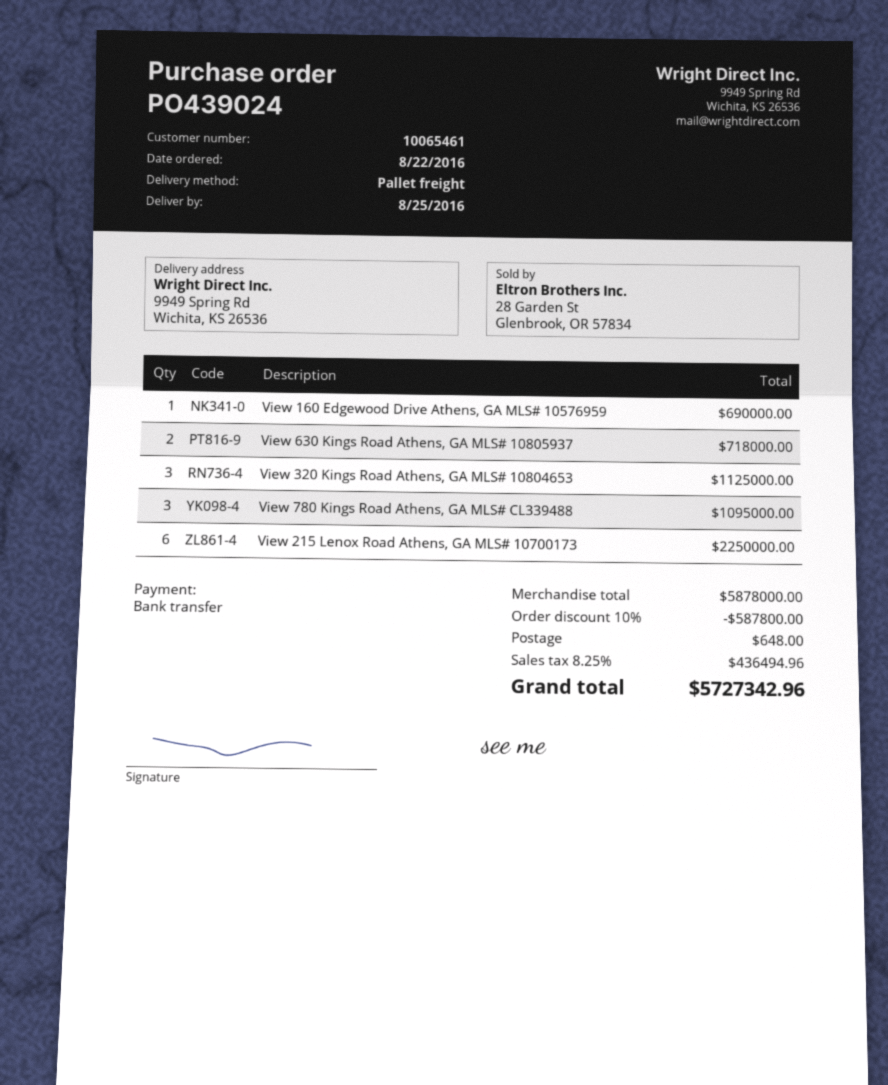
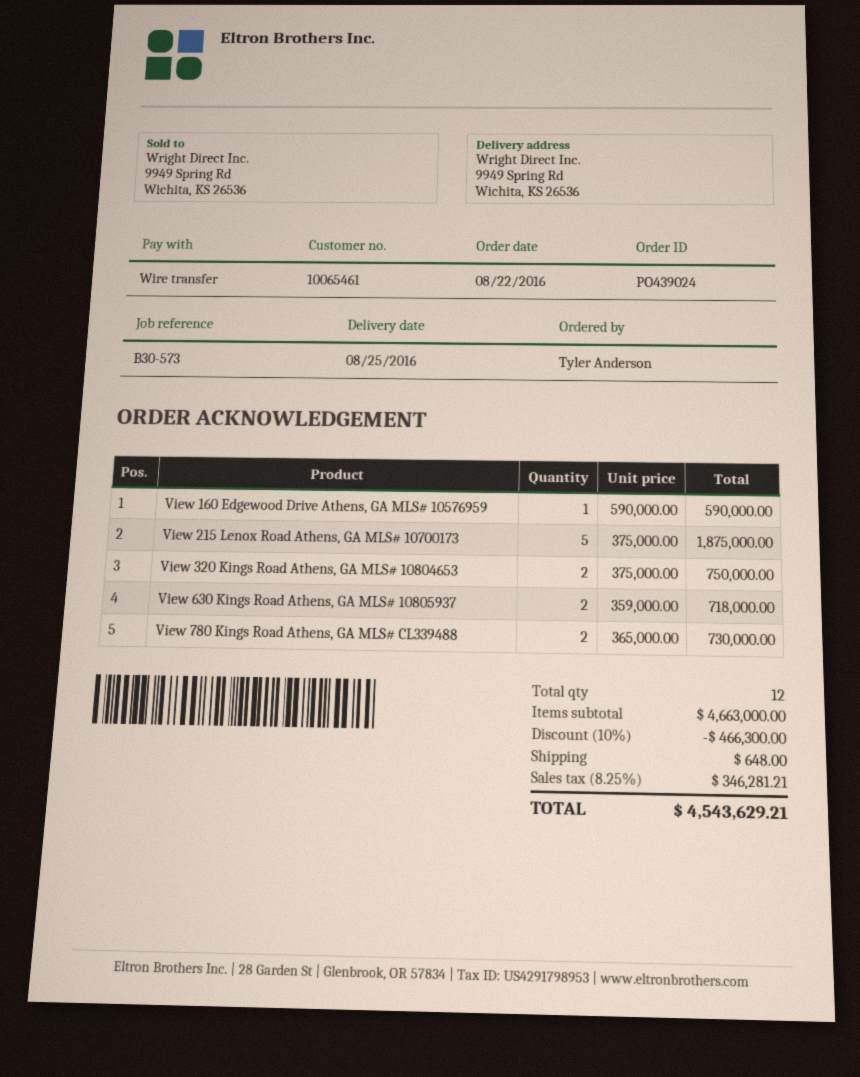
View 160 Edgewood Drive Athens, GA MLS# 10576959: 1 for 690000.00 -> 1 for 590000.00
View 320 Kings Road Athens, GA MLS# 10804653: 3 for 1125000.00 -> 2 for 750000.00
View 780 Kings Road Athens, GA MLS# CL339488: 3 for 1095000.00 -> 2 for 730000.00
View 215 Lenox Road Athens, GA MLS# 10700173: 6 for 2250000.00 -> 5 for 1875000.00
subtotal: 5878000.00 -> 4663000.00
discount: 10% = 587800.00 -> 10% = 466300.00
tax: 8.25% = 436494.96 -> 8.25% = 346281.21
total: 5727342.96 -> 4543629.21

